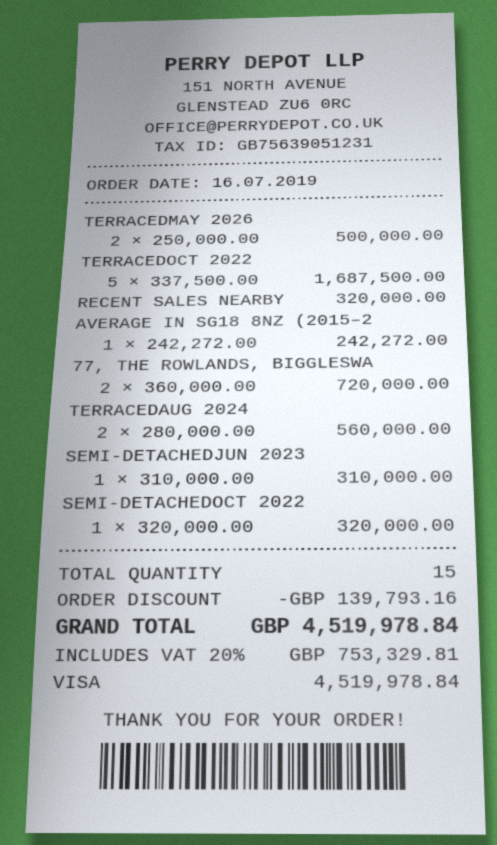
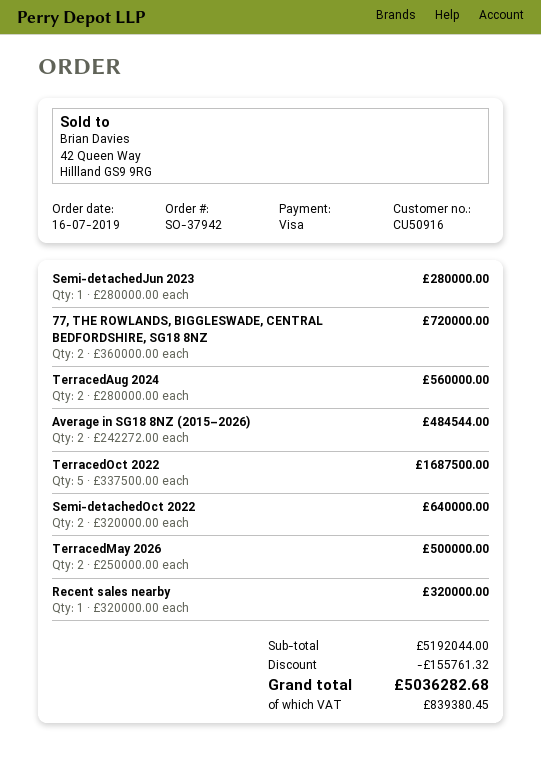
AVERAGE IN SG18 8NZ (2015–2: 1 x 242272.00 = 242272.00 -> 2 x 242272.00 = 484544.00
SEMI-DETACHEDJUN 2023: 1 x 310000.00 = 310000.00 -> 1 x 280000.00 = 280000.00
SEMI-DETACHEDOCT 2022: 1 x 320000.00 = 320000.00 -> 2 x 320000.00 = 640000.00
discount: 139793.16 -> 155761.32
tax: 753329.81 -> 839380.45
total: 4519978.84 -> 5036282.68

